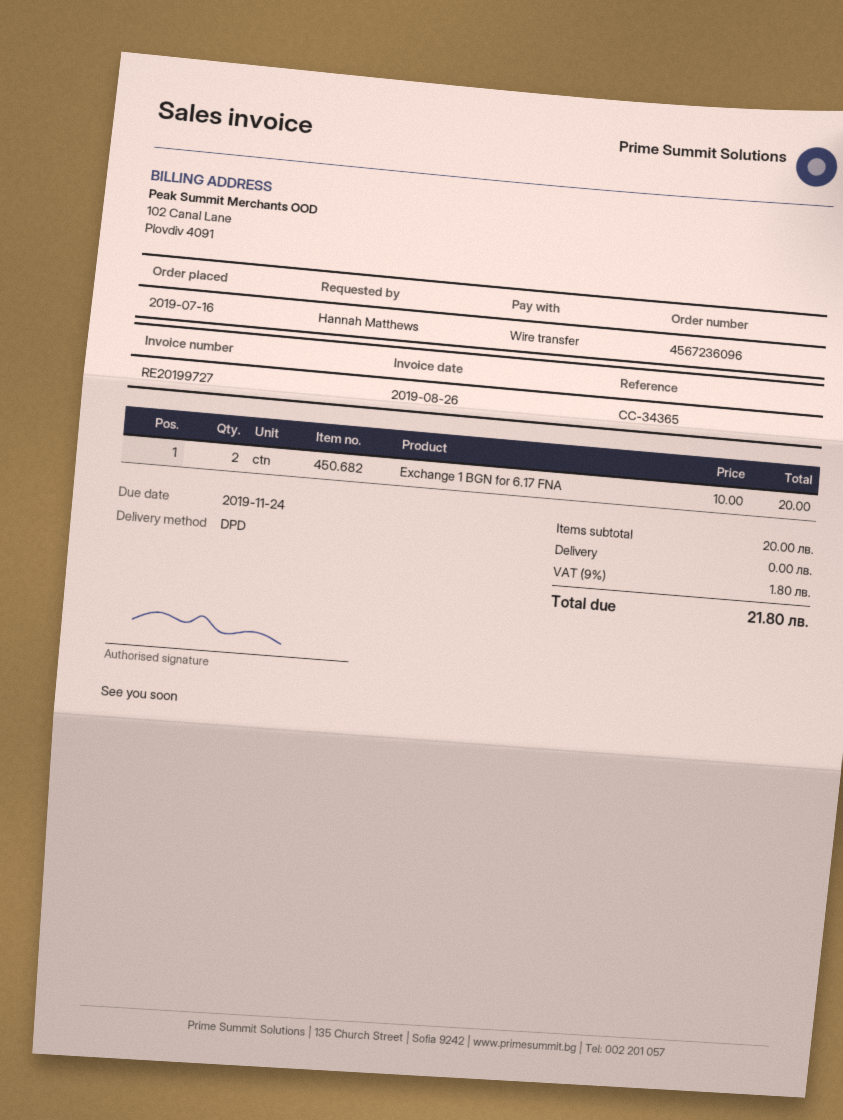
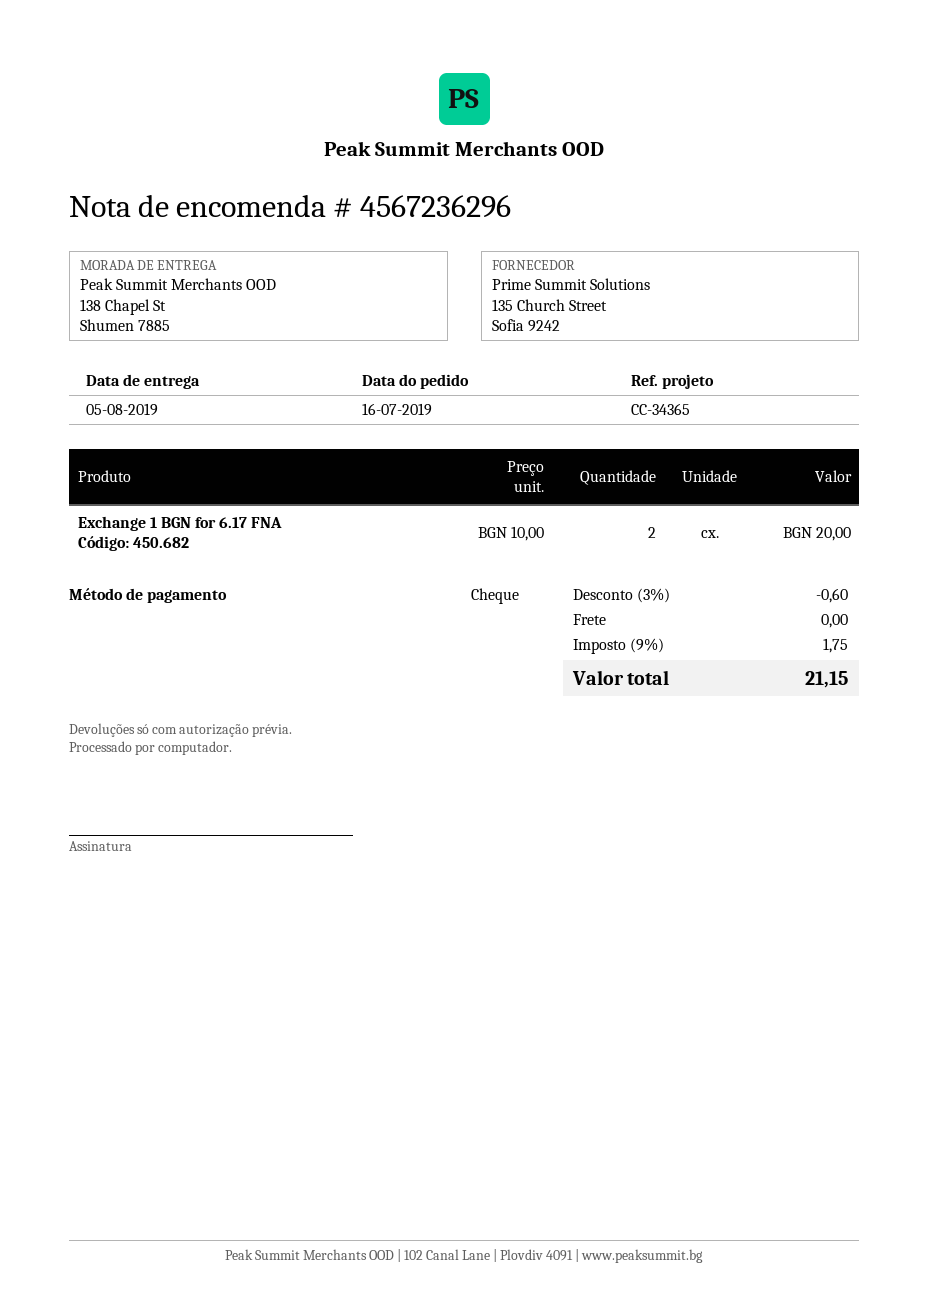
order number: 4567236096 -> 4567236296
payment method: bank transfer -> cheque
discount: none -> 3% = 0.60
tax: 9% = 1.80 -> 9% = 1.75
total: 21.80 -> 21.15

